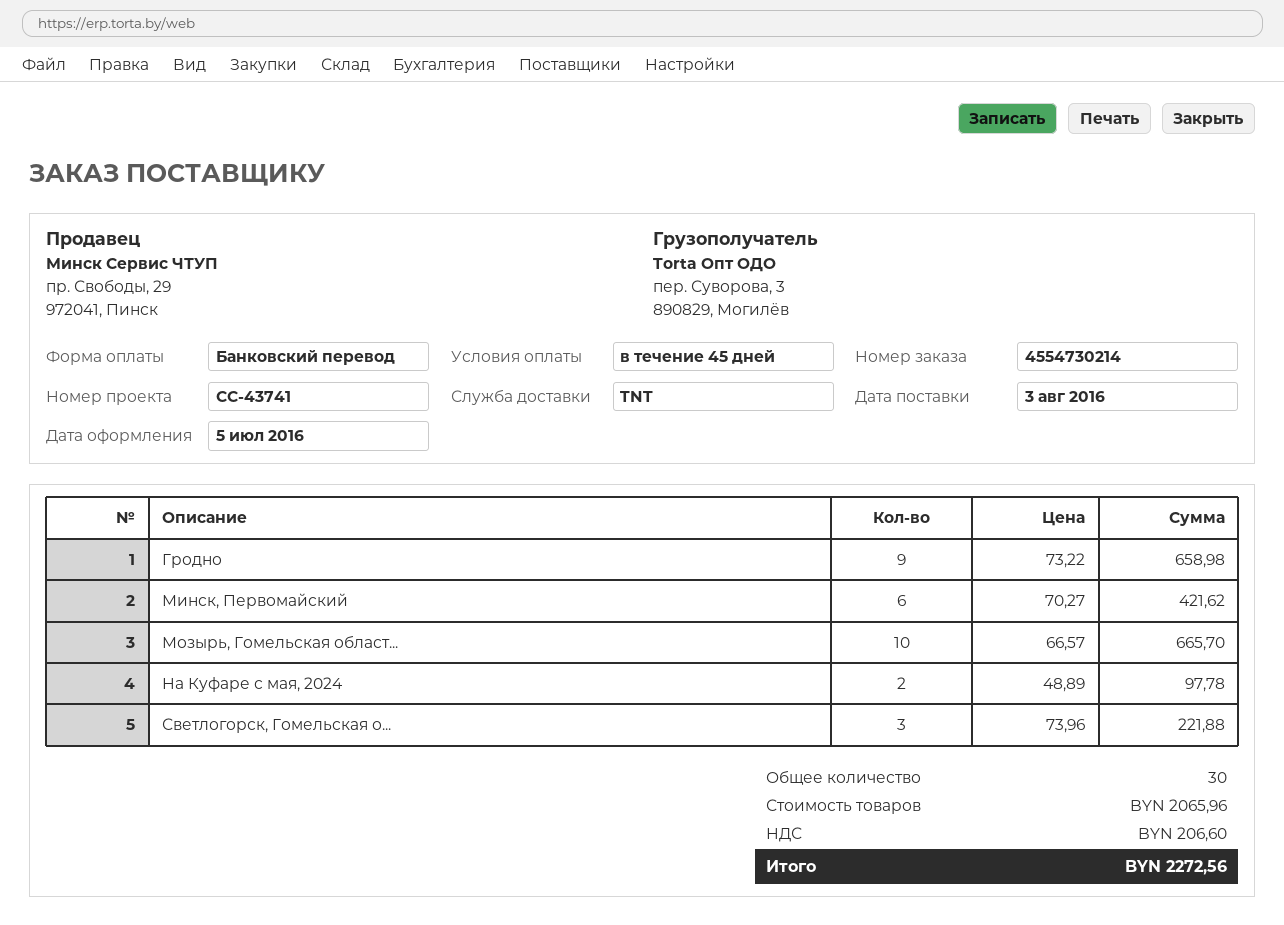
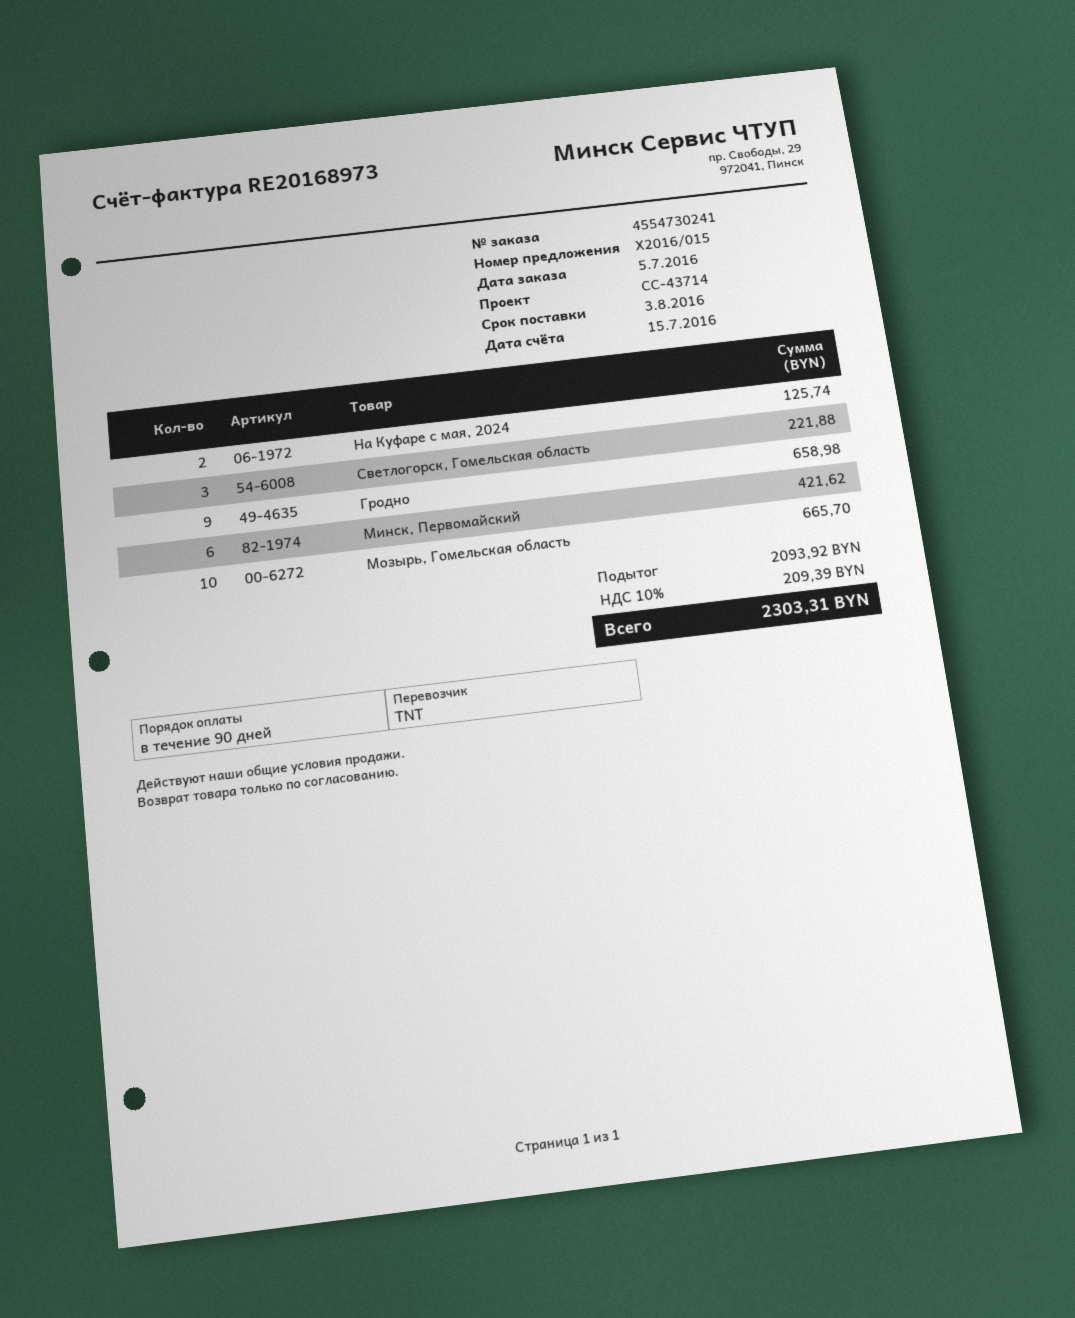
order number: 4554730214 -> 4554730241
payment terms: 45 days -> 90 days
reference: CC-43741 -> CC-43714
На Куфаре с мая, 2024: 2 for 97.78 -> 2 for 125.74
subtotal: 2065.96 -> 2093.92
tax: 206.60 -> 209.39
total: 2272.56 -> 2303.31

